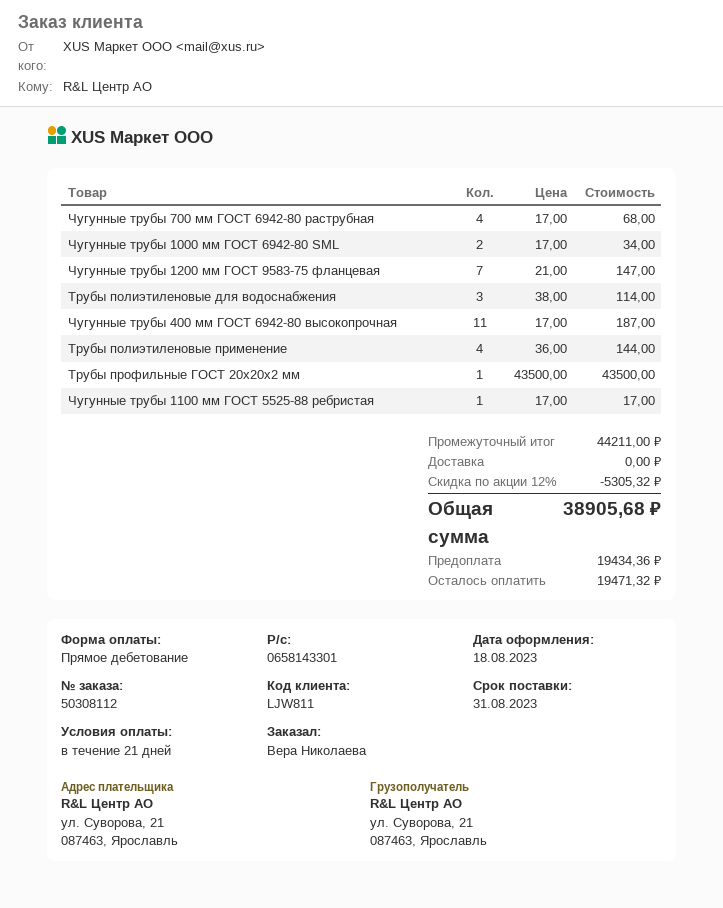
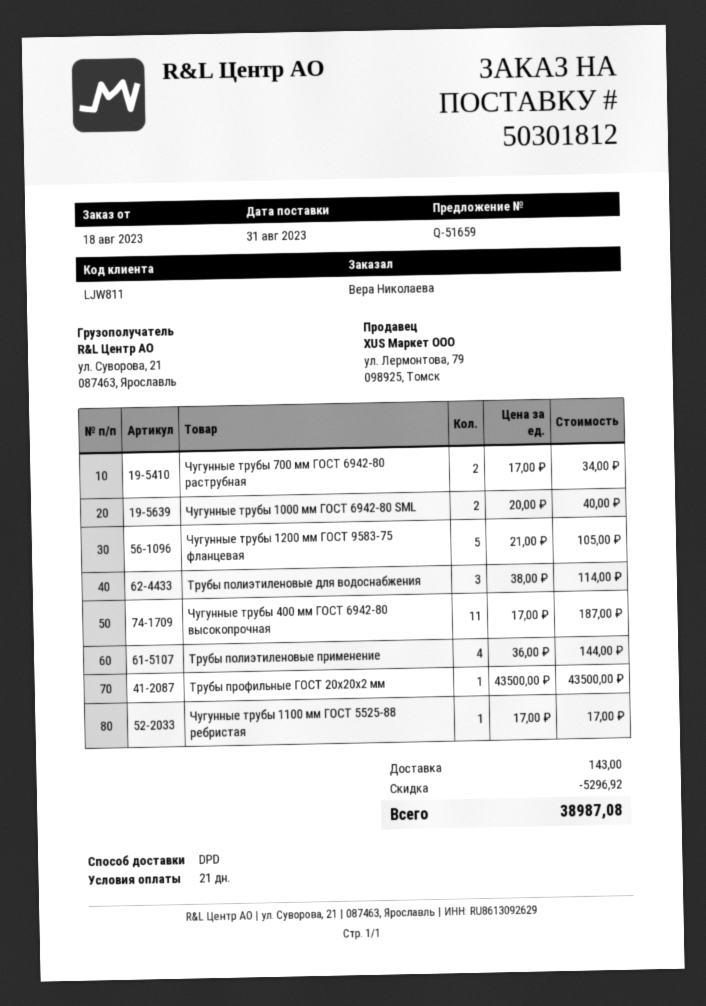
order number: 50308112 -> 50301812
Чугунные трубы 700 мм ГОСТ 6942-80 раструбная: 4 x 17.00 = 68.00 -> 2 x 17.00 = 34.00
Чугунные трубы 1000 мм ГОСТ 6942-80 SML: 2 x 17.00 = 34.00 -> 2 x 20.00 = 40.00
Чугунные трубы 1200 мм ГОСТ 9583-75 фланцевая: 7 x 21.00 = 147.00 -> 5 x 21.00 = 105.00
discount: 5305.32 -> 5296.92
shipping: 0.00 -> 143.00
total: 38905.68 -> 38987.08

